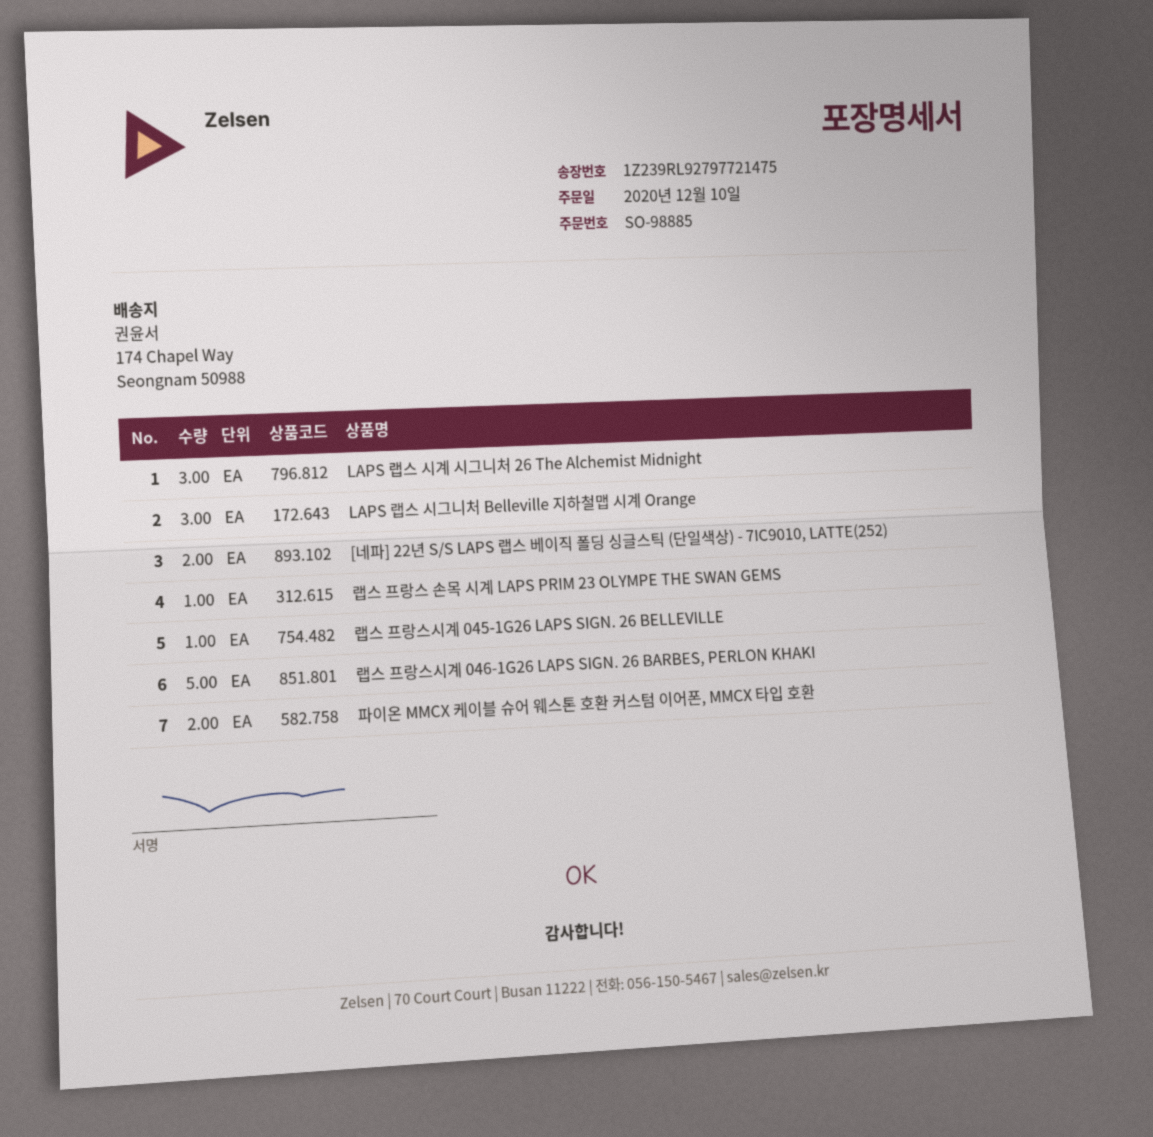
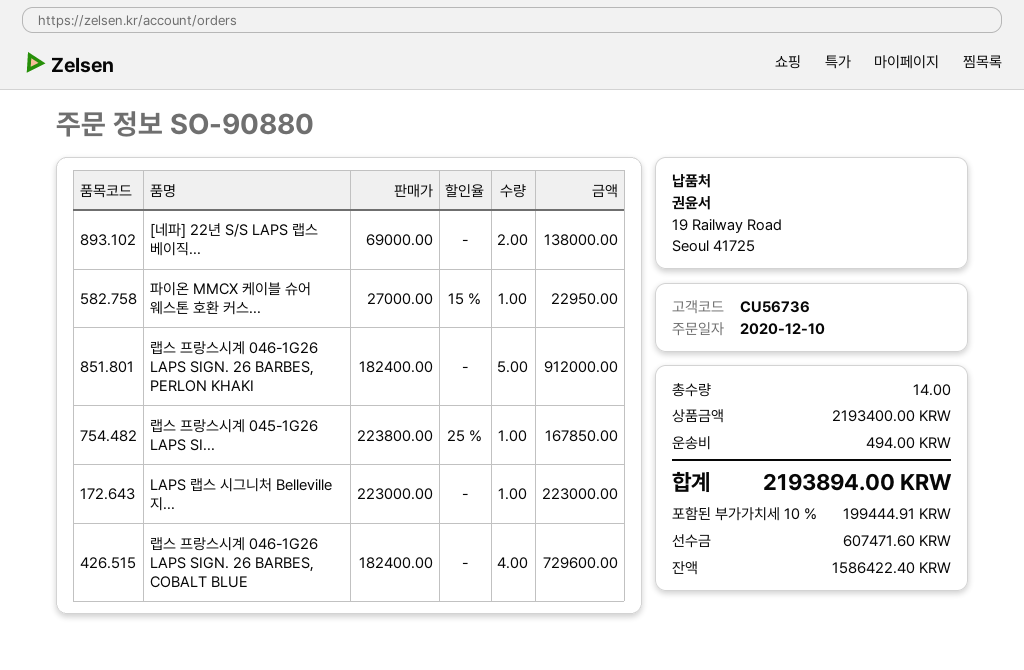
order number: SO-98885 -> SO-90880
ship to: 174 Chapel Way, Seongnam 50988 -> 19 Railway Road, Seoul 41725
LAPS 랩스 시계 시그니처 26 The Alchemist Midnight: 3 -> none
LAPS 랩스 시그니처 Belleville 지하철맵 시계 Orange: 3 -> 1
랩스 프랑스 손목 시계 LAPS PRIM 23 OLYMPE THE SWAN GEMS: 1 -> none
파이온 MMCX 케이블 슈어 웨스톤 호환 커스텀 이어폰, MMCX 타입 호환: 2 -> 1
랩스 프랑스시계 046-1G26 LAPS SIGN. 26 BARBES, COBALT BLUE: none -> 4

